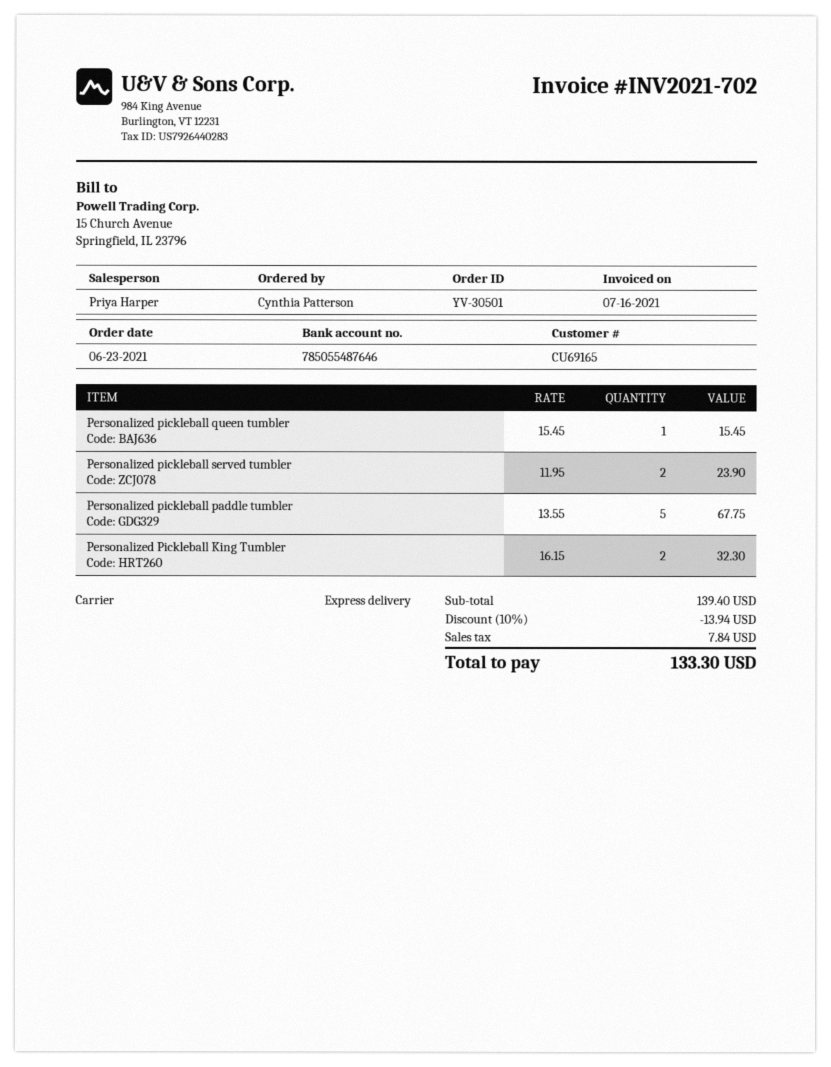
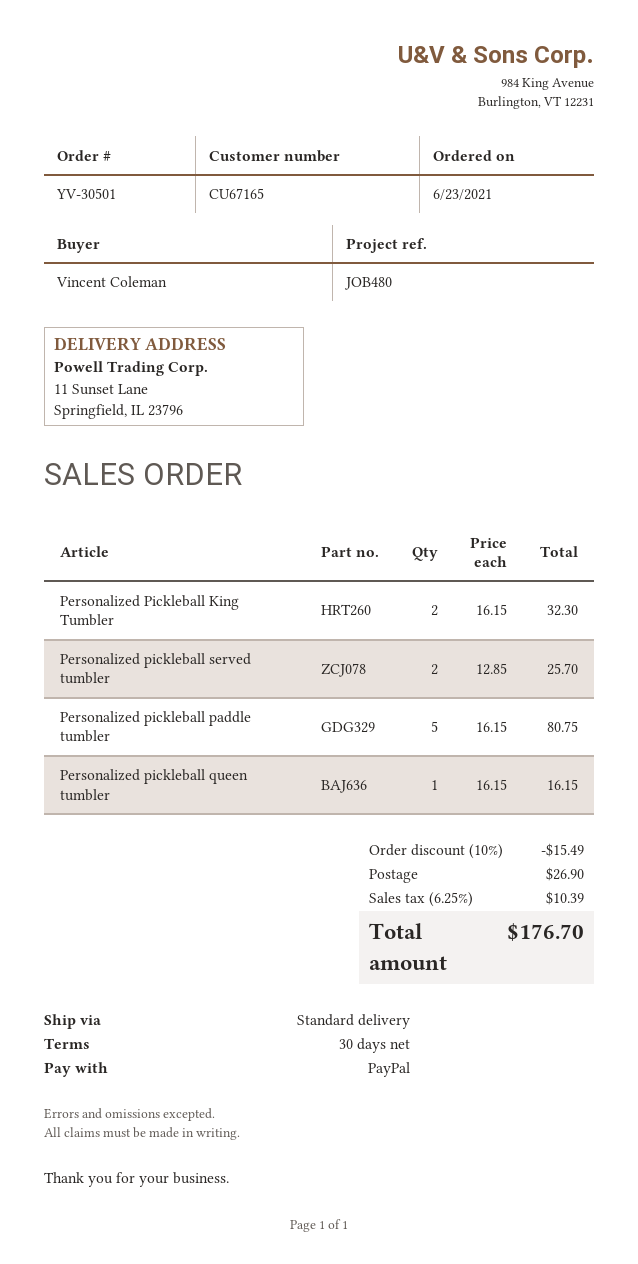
customer number: CU69165 -> CU67165
ordered by: Cynthia Patterson -> Vincent Coleman
shipping method: express -> standard
Personalized pickleball queen tumbler: 1 x 15.45 = 15.45 -> 1 x 16.15 = 16.15
Personalized pickleball served tumbler: 2 x 11.95 = 23.90 -> 2 x 12.85 = 25.70
Personalized pickleball paddle tumbler: 5 x 13.55 = 67.75 -> 5 x 16.15 = 80.75
discount: 10% = 13.94 -> 10% = 15.49
shipping: none -> 26.90
tax: 7.84 -> 10.39
total: 133.30 -> 176.70

